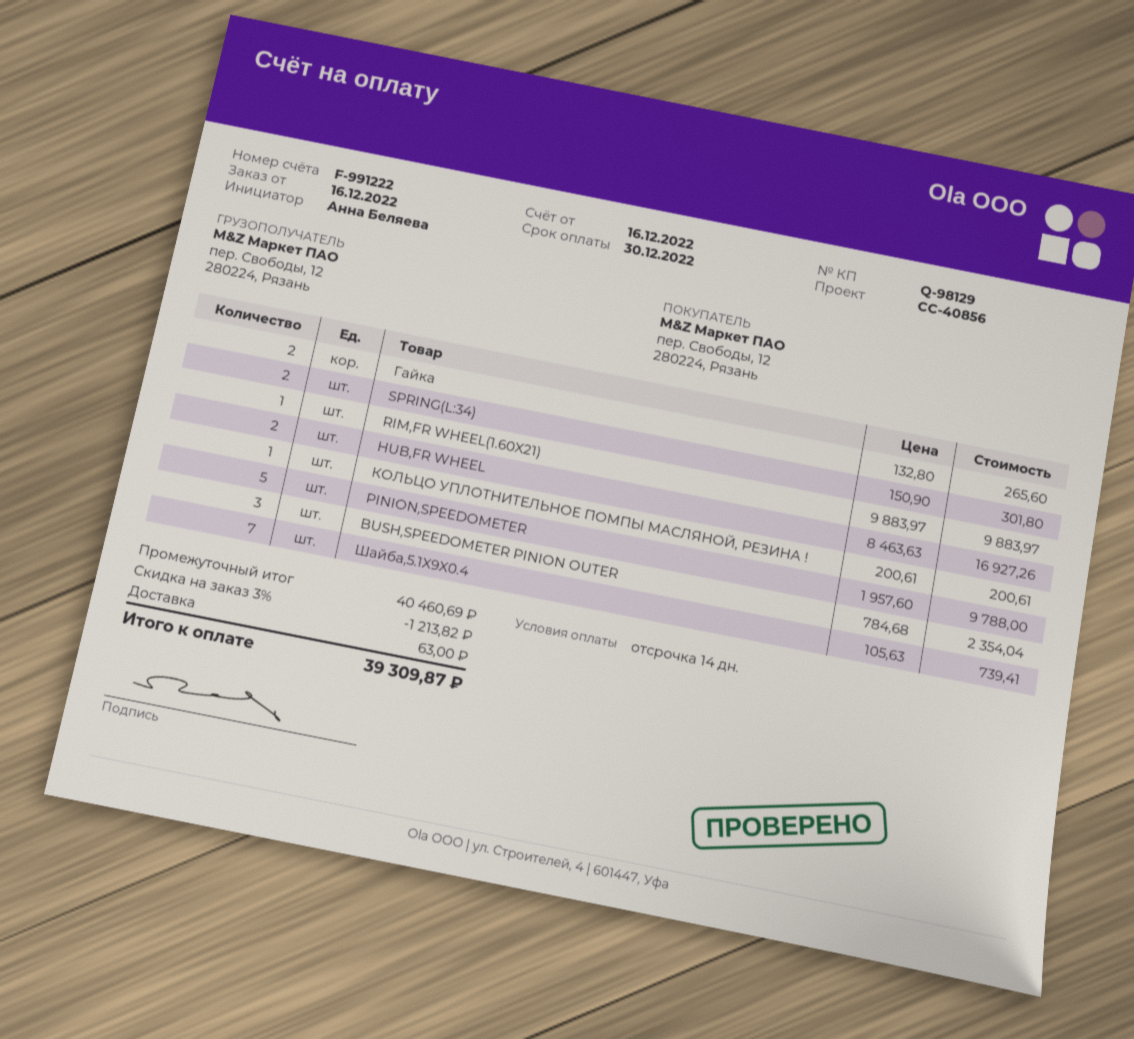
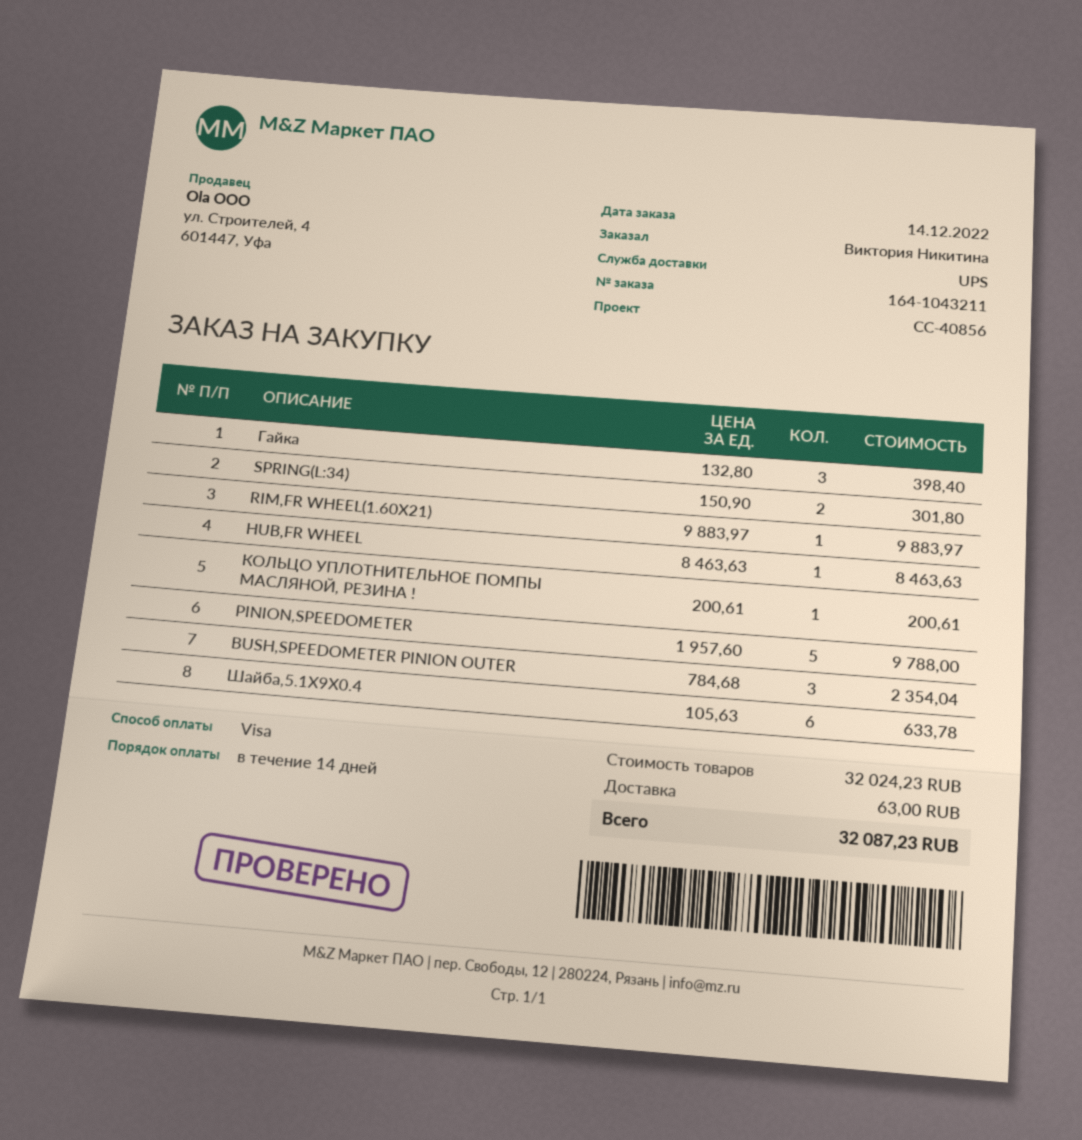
order date: 2022-12-16 -> 2022-12-14
ordered by: Анна Беляева -> Виктория Никитина
Гайка: 2 x 132.80 = 265.60 -> 3 x 132.80 = 398.40
HUB,FR WHEEL: 2 x 8463.63 = 16927.26 -> 1 x 8463.63 = 8463.63
Шайба,5.1X9X0.4: 7 x 105.63 = 739.41 -> 6 x 105.63 = 633.78
subtotal: 40460.69 -> 32024.23
discount: 3% = 1213.82 -> none
total: 39309.87 -> 32087.23

